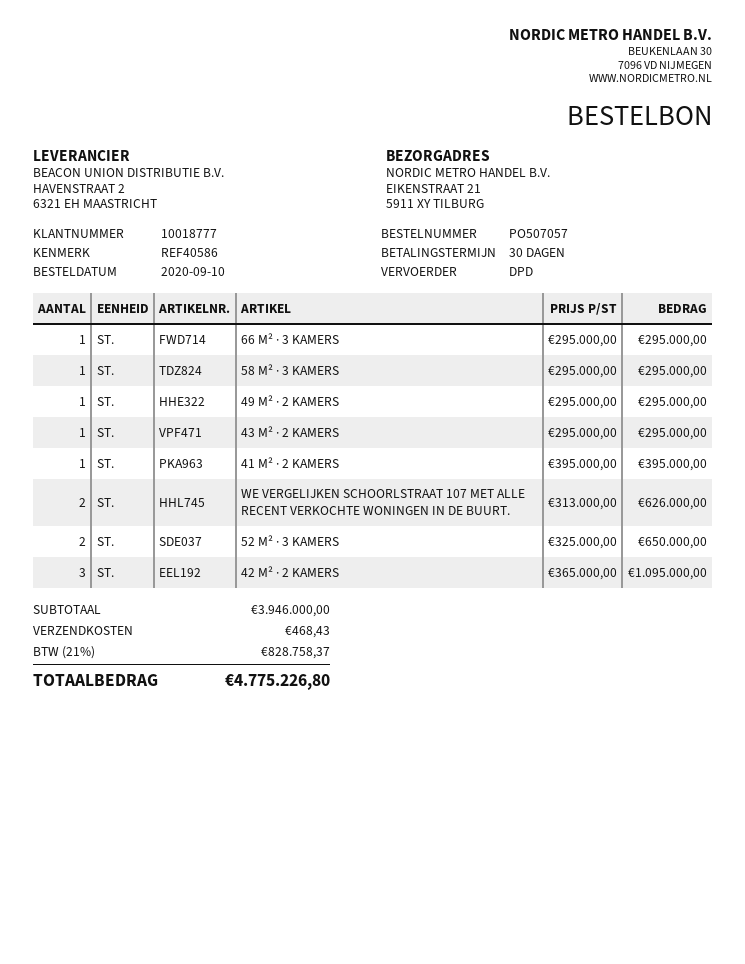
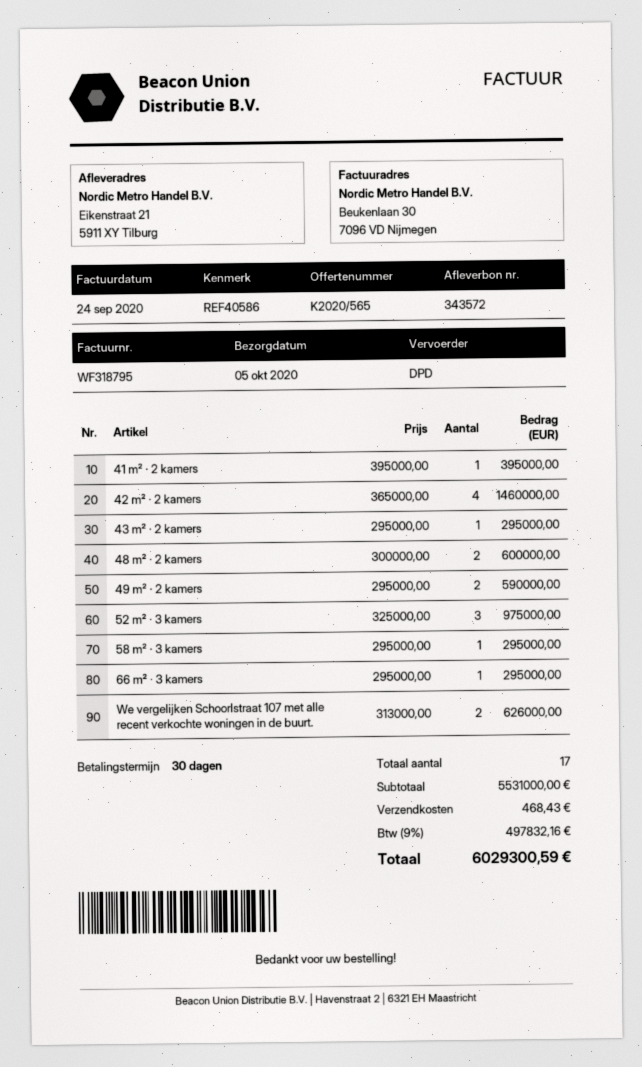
49 M² · 2 KAMERS: 1 x 295000.00 = 295000.00 -> 2 x 295000.00 = 590000.00
52 M² · 3 KAMERS: 2 x 325000.00 = 650000.00 -> 3 x 325000.00 = 975000.00
42 M² · 2 KAMERS: 3 x 365000.00 = 1095000.00 -> 4 x 365000.00 = 1460000.00
48 m² · 2 kamers: none -> 2 x 300000.00 = 600000.00
subtotal: 3946000.00 -> 5531000.00
tax: 21% = 828758.37 -> 9% = 497832.16
total: 4775226.80 -> 6029300.59

